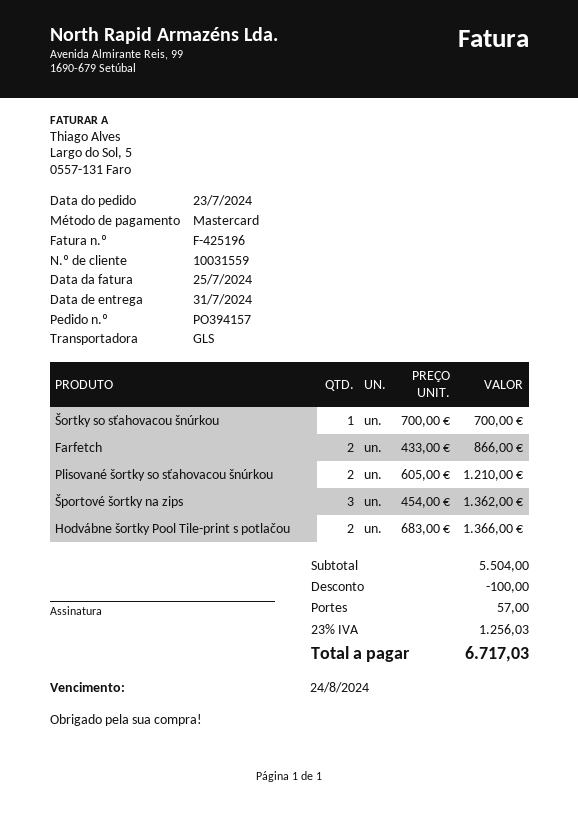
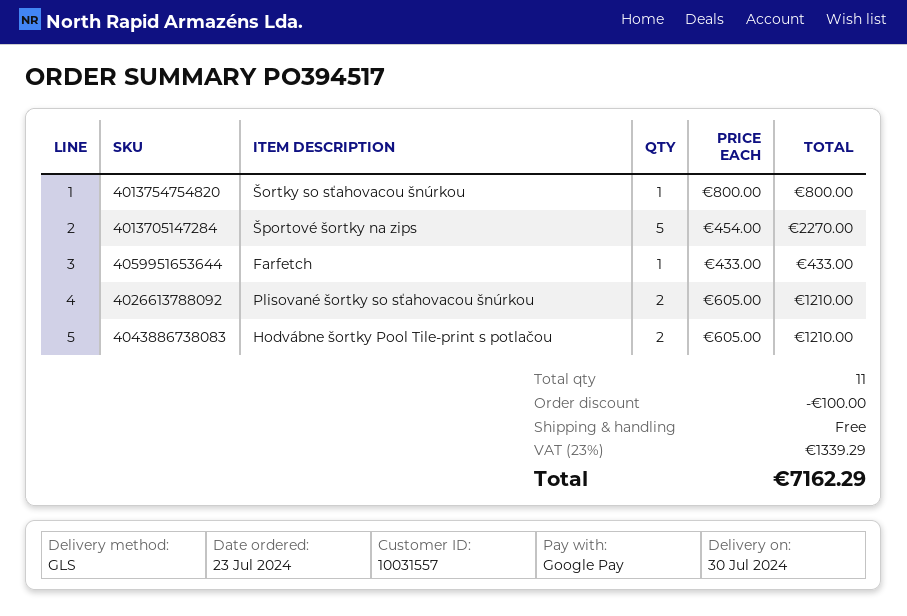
order number: PO394157 -> PO394517
delivery date: 2024-07-31 -> 2024-07-30
customer number: 10031559 -> 10031557
payment method: Mastercard -> Google Pay
Šortky so sťahovacou šnúrkou: 1 x 700.00 = 700.00 -> 1 x 800.00 = 800.00
Farfetch: 2 x 433.00 = 866.00 -> 1 x 433.00 = 433.00
Športové šortky na zips: 3 x 454.00 = 1362.00 -> 5 x 454.00 = 2270.00
Hodvábne šortky Pool Tile-print s potlačou: 2 x 683.00 = 1366.00 -> 2 x 605.00 = 1210.00
shipping: 57.00 -> 0.00
tax: 23% = 1256.03 -> 23% = 1339.29
total: 6717.03 -> 7162.29

